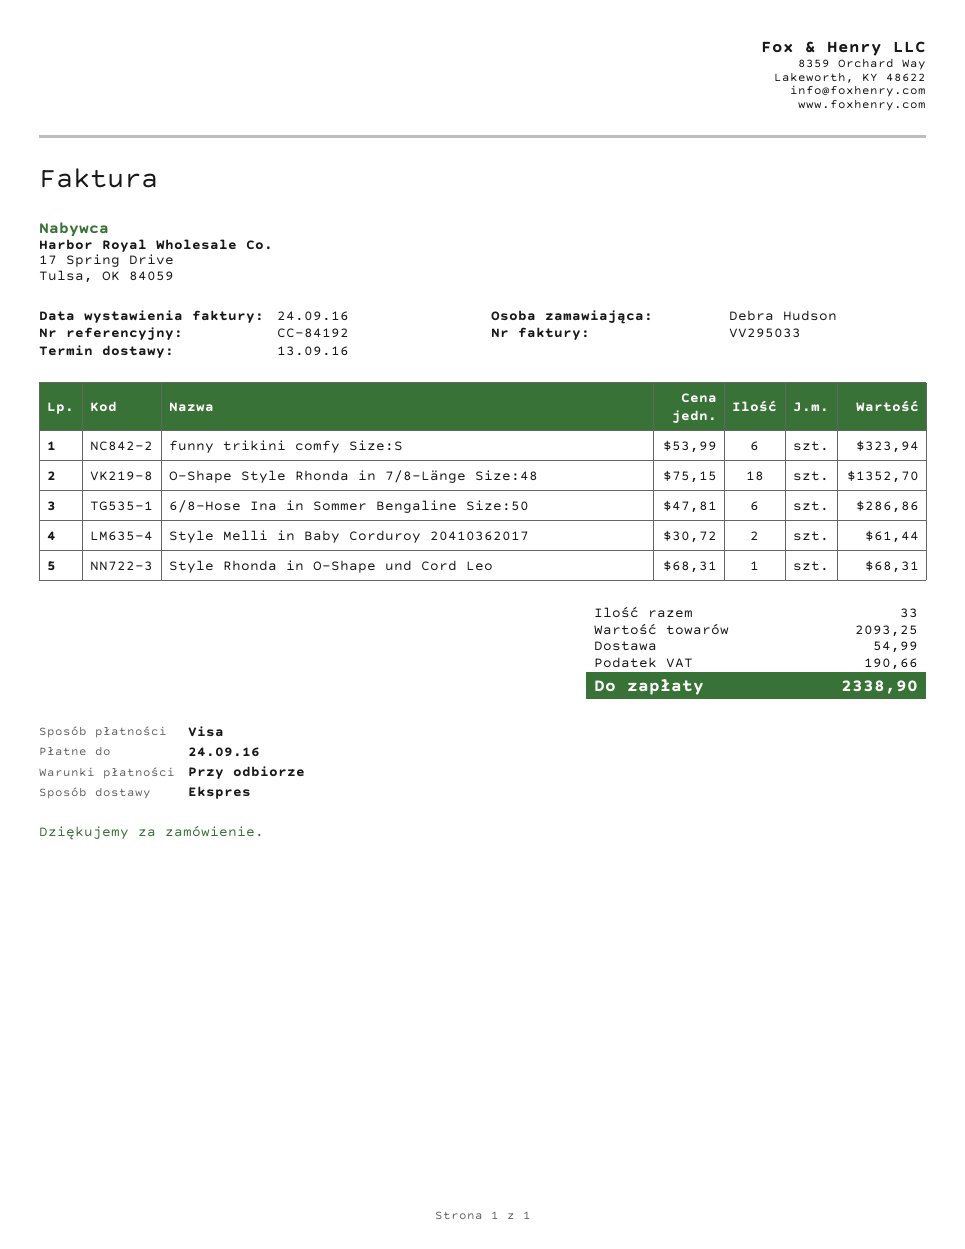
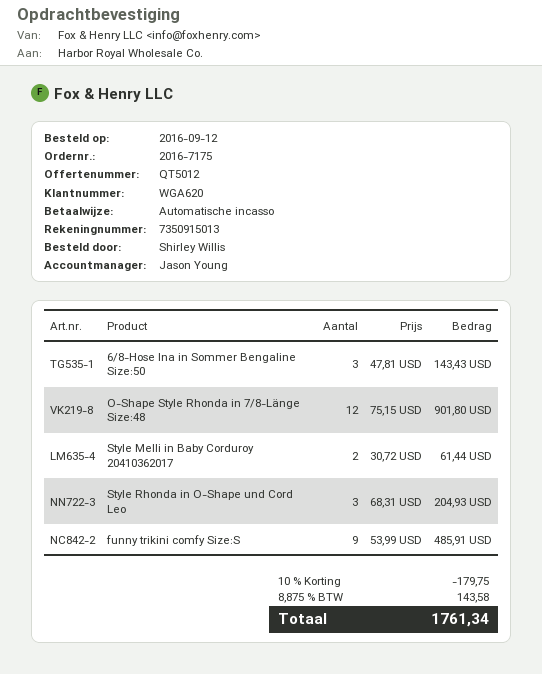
ordered by: Debra Hudson -> Shirley Willis
payment method: Visa -> direct debit
funny trikini comfy Size:S: 6 x 53.99 = 323.94 -> 9 x 53.99 = 485.91
O-Shape Style Rhonda in 7/8-Länge Size:48: 18 x 75.15 = 1352.70 -> 12 x 75.15 = 901.80
6/8-Hose Ina in Sommer Bengaline Size:50: 6 x 47.81 = 286.86 -> 3 x 47.81 = 143.43
Style Rhonda in O-Shape und Cord Leo: 1 x 68.31 = 68.31 -> 3 x 68.31 = 204.93
discount: none -> 10% = 179.75
shipping: 54.99 -> none
tax: 190.66 -> 143.58
total: 2338.90 -> 1761.34

